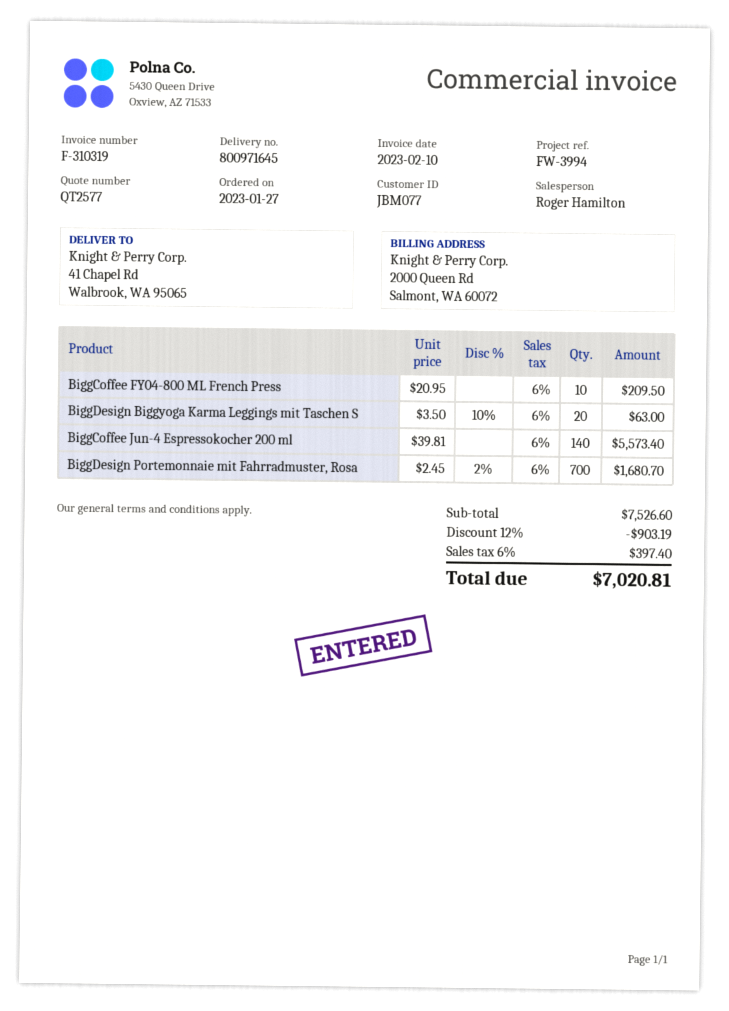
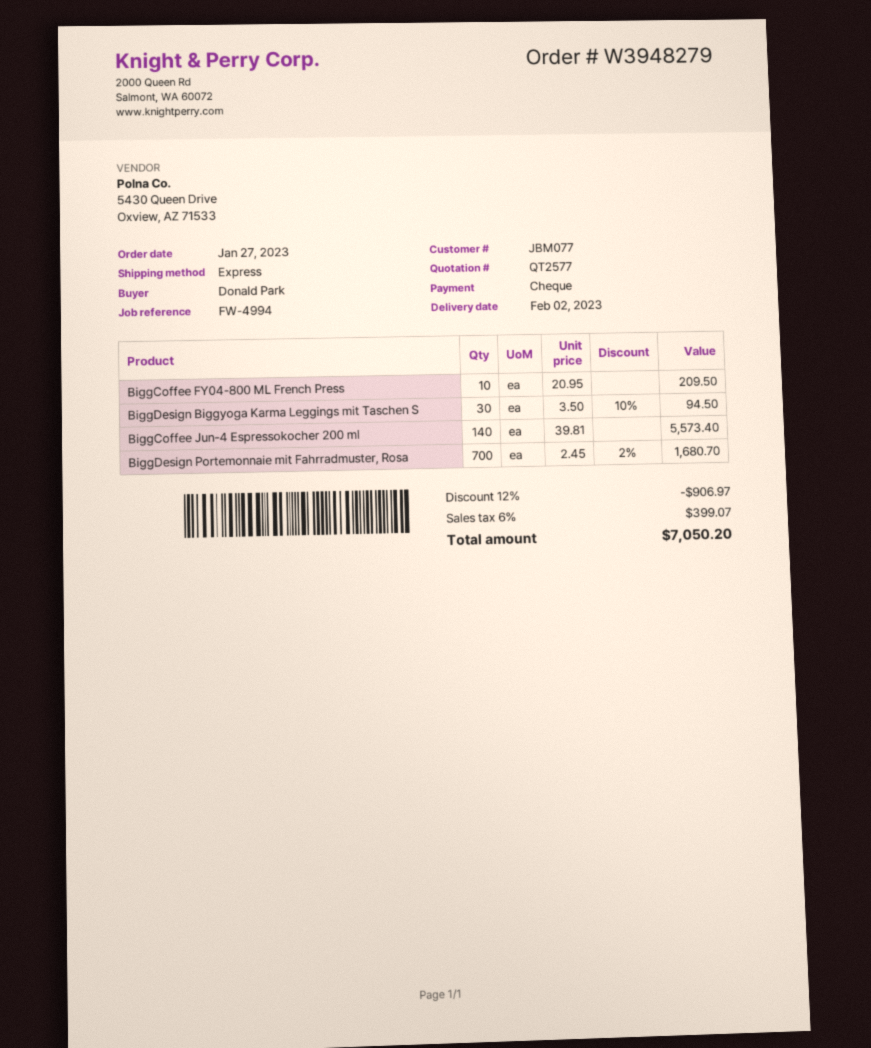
reference: FW-3994 -> FW-4994
BiggDesign Biggyoga Karma Leggings mit Taschen S: 20 x 3.50 - 10% = 63.00 -> 30 x 3.50 - 10% = 94.50
discount: 12% = 903.19 -> 12% = 906.97
tax: 6% = 397.40 -> 6% = 399.07
total: 7020.81 -> 7050.20

